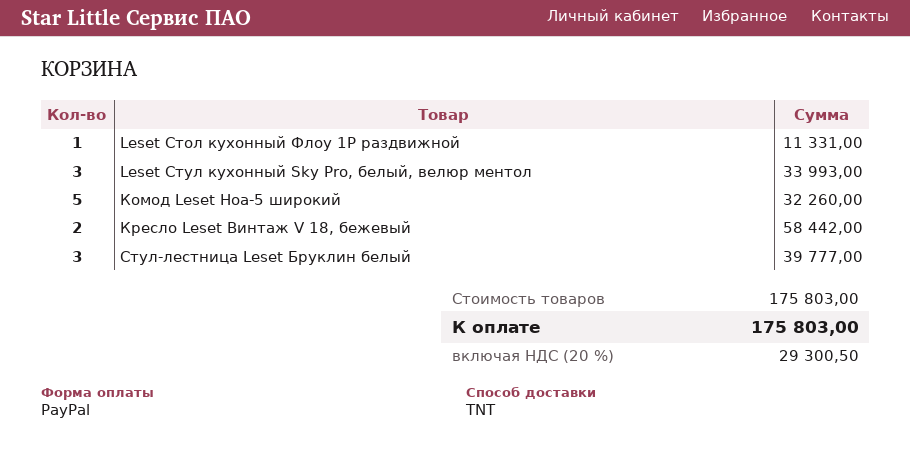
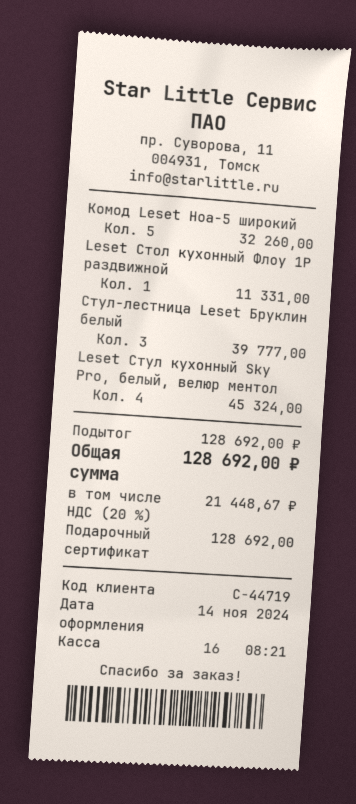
payment method: PayPal -> gift card
Leset Стул кухонный Sky Pro, белый, велюр ментол: 3 for 33993.00 -> 4 for 45324.00
Кресло Leset Винтаж V 18, бежевый: 2 for 58442.00 -> none
subtotal: 175803.00 -> 128692.00
tax: 20% = 29300.50 -> 20% = 21448.67
total: 175803.00 -> 128692.00

